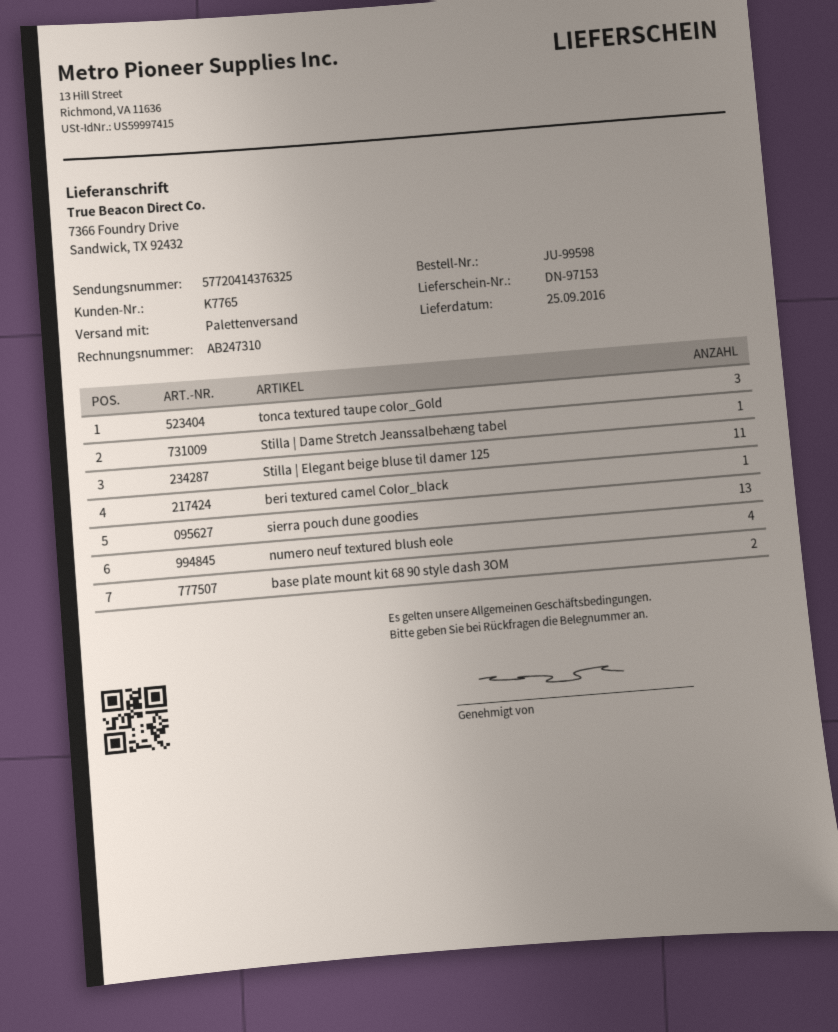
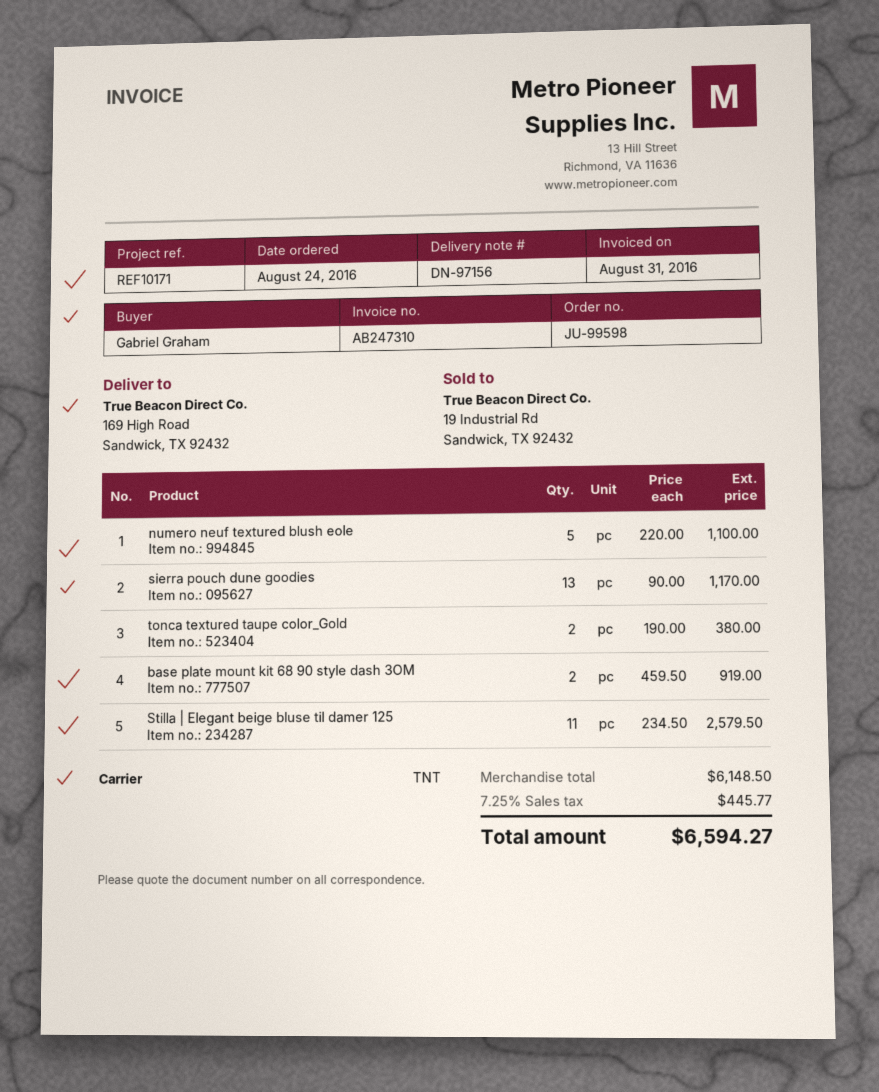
delivery note number: DN-97153 -> DN-97156
shipping method: pallet freight -> TNT
ship to: 7366 Foundry Drive, Sandwick, TX 92432 -> 169 High Road, Sandwick, TX 92432
tonca textured taupe color_Gold: 3 -> 2
Stilla | Dame Stretch Jeanssalbehæng tabel: 1 -> none
beri textured camel Color_black: 1 -> none
numero neuf textured blush eole: 4 -> 5

